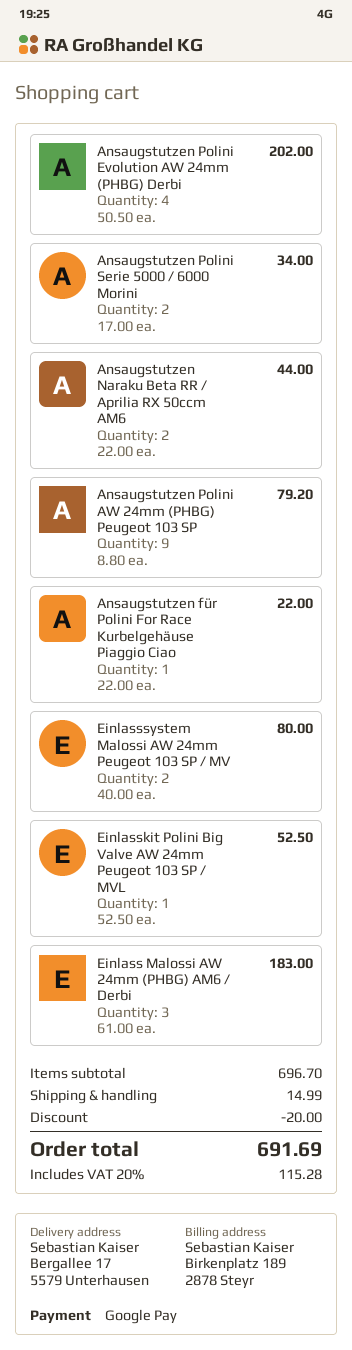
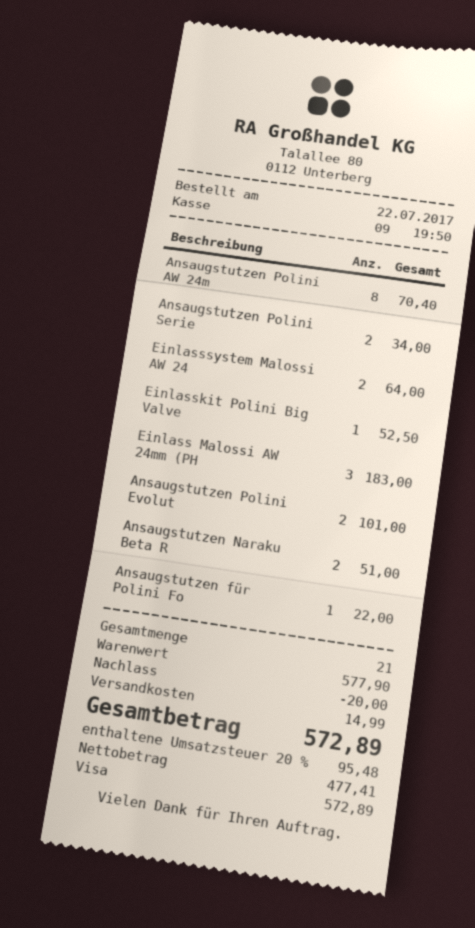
payment method: Google Pay -> Visa
Ansaugstutzen Polini Evolution AW 24mm (PHBG) Derbi: 4 for 202.00 -> 2 for 101.00
Ansaugstutzen Naraku Beta RR / Aprilia RX 50ccm AM6: 2 for 44.00 -> 2 for 51.00
Ansaugstutzen Polini AW 24mm (PHBG) Peugeot 103 SP: 9 for 79.20 -> 8 for 70.40
Einlasssystem Malossi AW 24mm Peugeot 103 SP / MV: 2 for 80.00 -> 2 for 64.00
subtotal: 696.70 -> 577.90
tax: 20% = 115.28 -> 20% = 95.48
total: 691.69 -> 572.89

